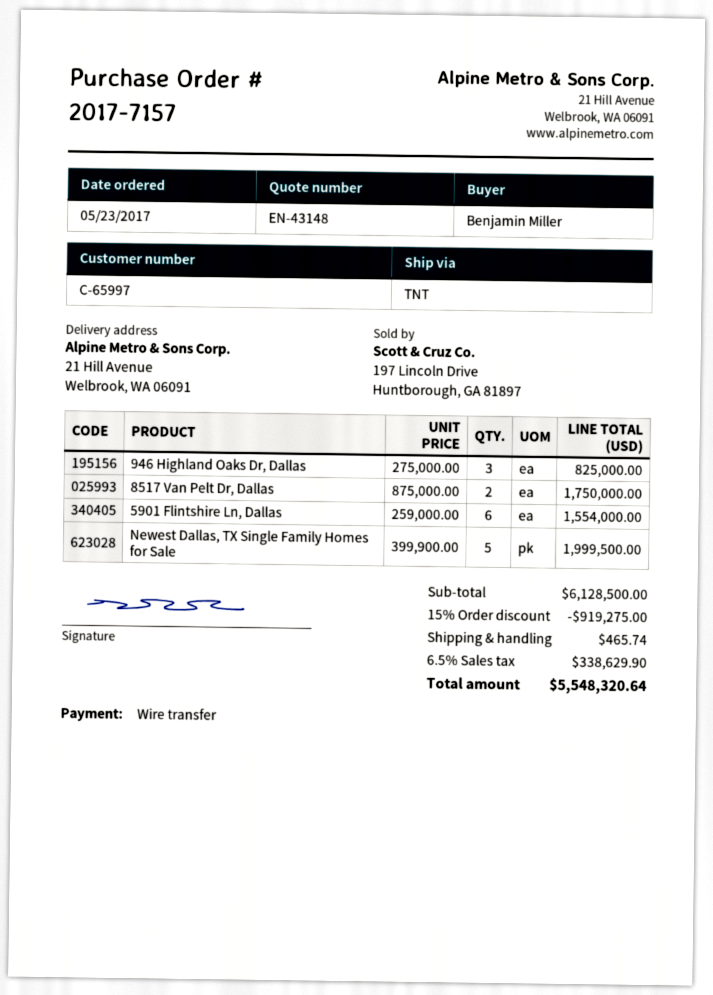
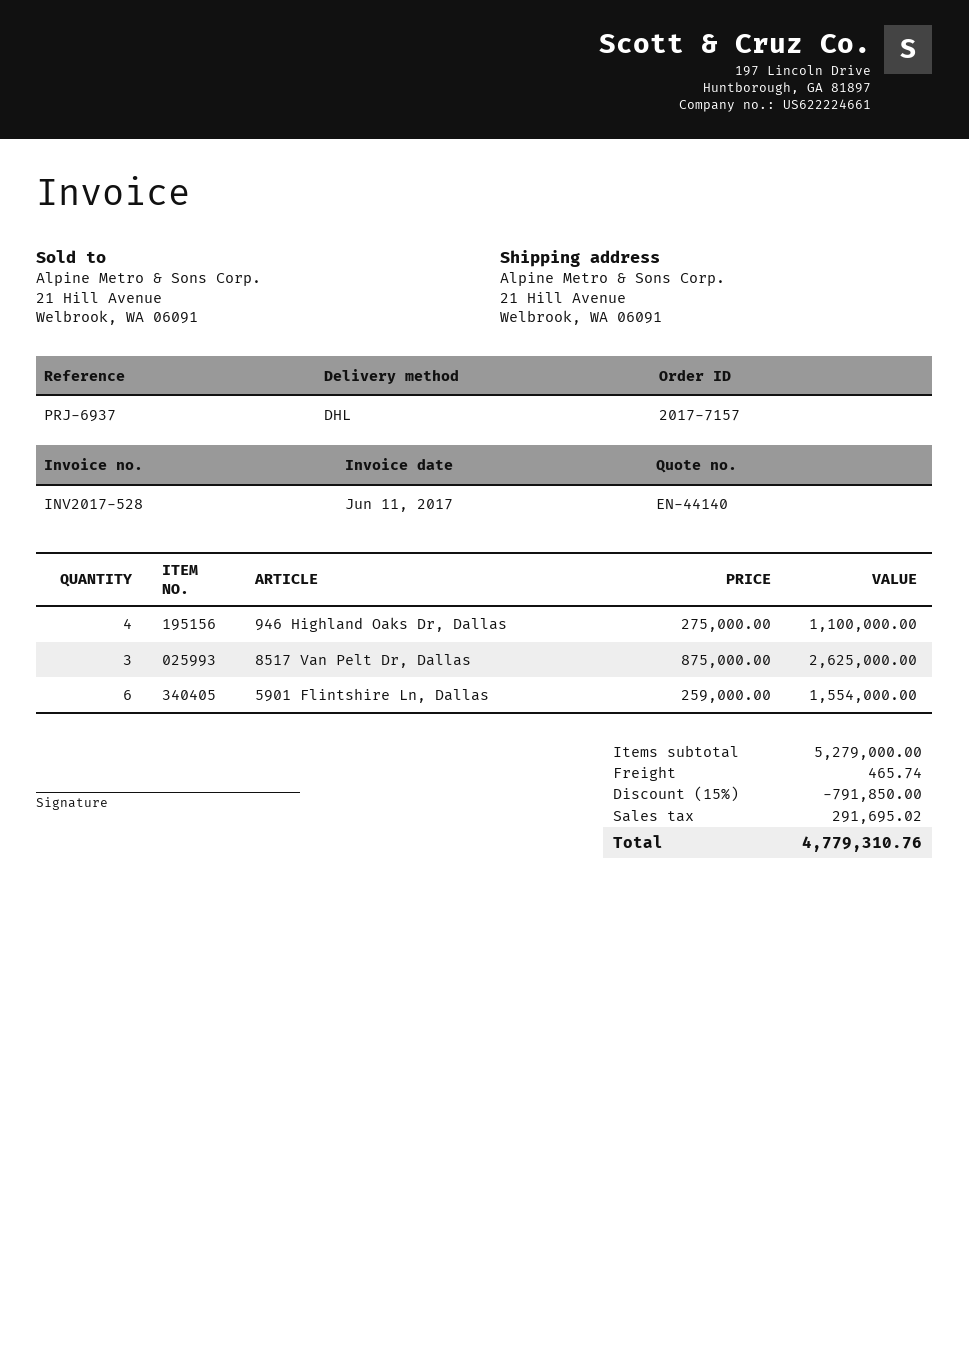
quote number: EN-43148 -> EN-44140
shipping method: TNT -> DHL
946 Highland Oaks Dr, Dallas: 3 x 275000.00 = 825000.00 -> 4 x 275000.00 = 1100000.00
8517 Van Pelt Dr, Dallas: 2 x 875000.00 = 1750000.00 -> 3 x 875000.00 = 2625000.00
Newest Dallas, TX Single Family Homes for Sale: 5 x 399900.00 = 1999500.00 -> none
subtotal: 6128500.00 -> 5279000.00
discount: 15% = 919275.00 -> 15% = 791850.00
tax: 338629.90 -> 291695.02
total: 5548320.64 -> 4779310.76

